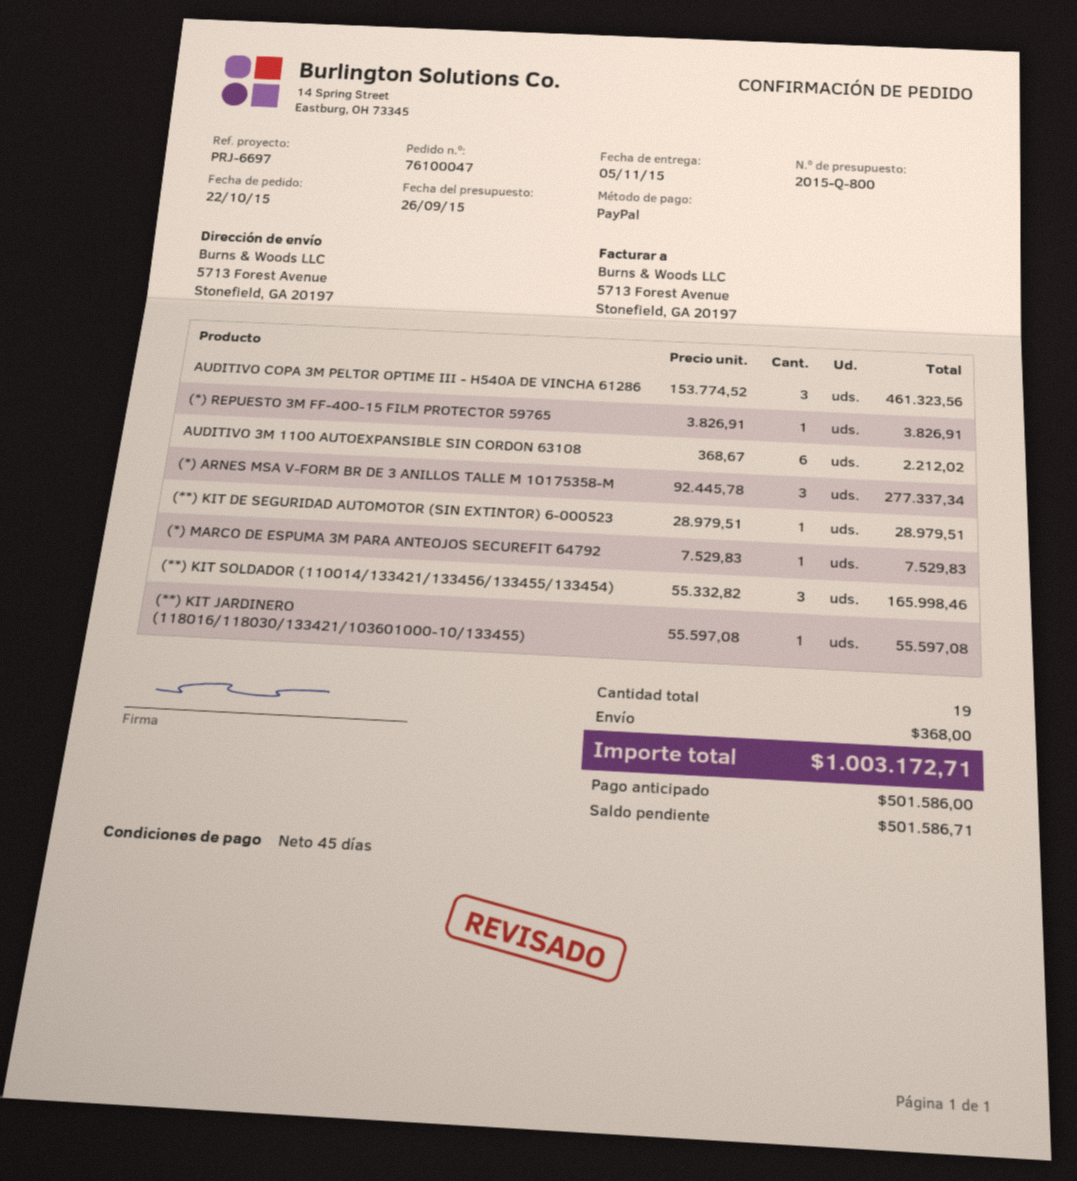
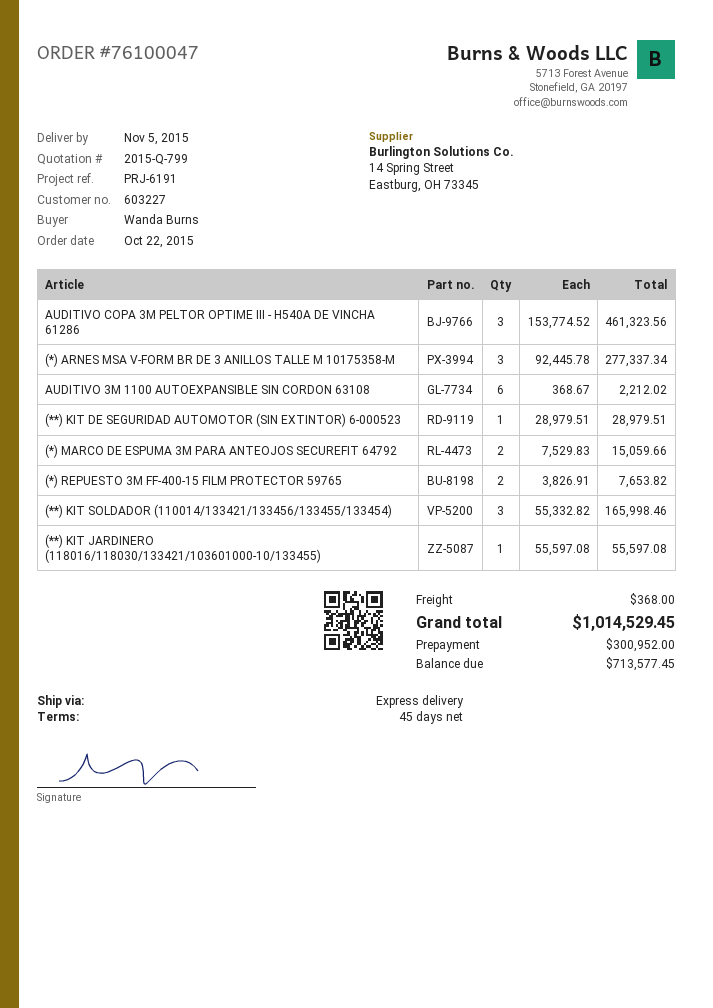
quote number: 2015-Q-800 -> 2015-Q-799
reference: PRJ-6697 -> PRJ-6191
(*) REPUESTO 3M FF-400-15 FILM PROTECTOR 59765: 1 x 3826.91 = 3826.91 -> 2 x 3826.91 = 7653.82
(*) MARCO DE ESPUMA 3M PARA ANTEOJOS SECUREFIT 64792: 1 x 7529.83 = 7529.83 -> 2 x 7529.83 = 15059.66
total: 1003172.71 -> 1014529.45
deposit: 501586.00 -> 300952.00
balance: 501586.71 -> 713577.45

